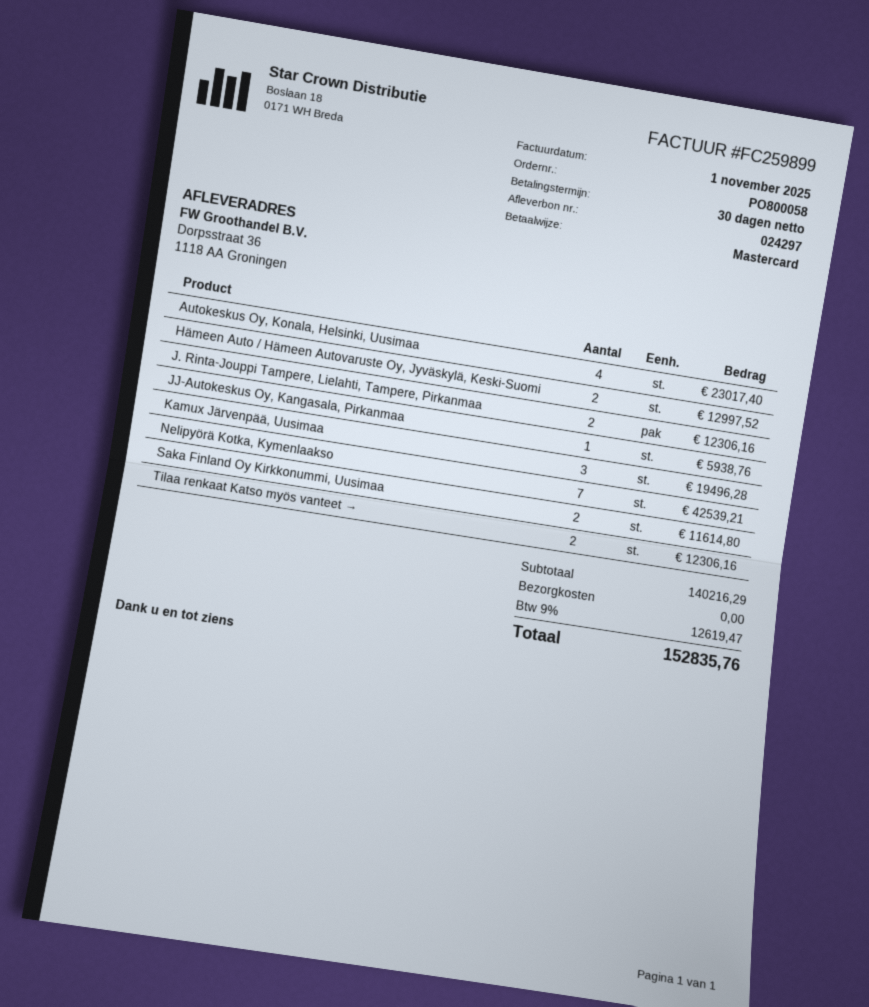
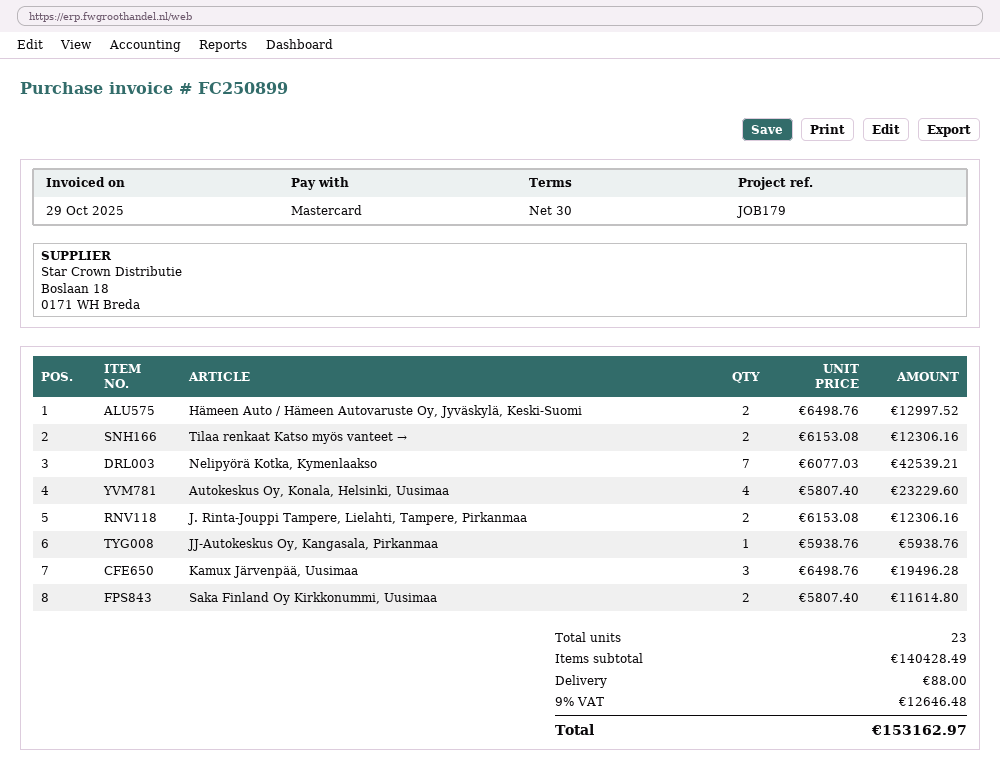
invoice number: FC259899 -> FC250899
invoice date: 2025-11-01 -> 2025-10-29
Autokeskus Oy, Konala, Helsinki, Uusimaa: 4 for 23017.40 -> 4 for 23229.60
subtotal: 140216.29 -> 140428.49
shipping: 0.00 -> 88.00
tax: 9% = 12619.47 -> 9% = 12646.48
total: 152835.76 -> 153162.97

